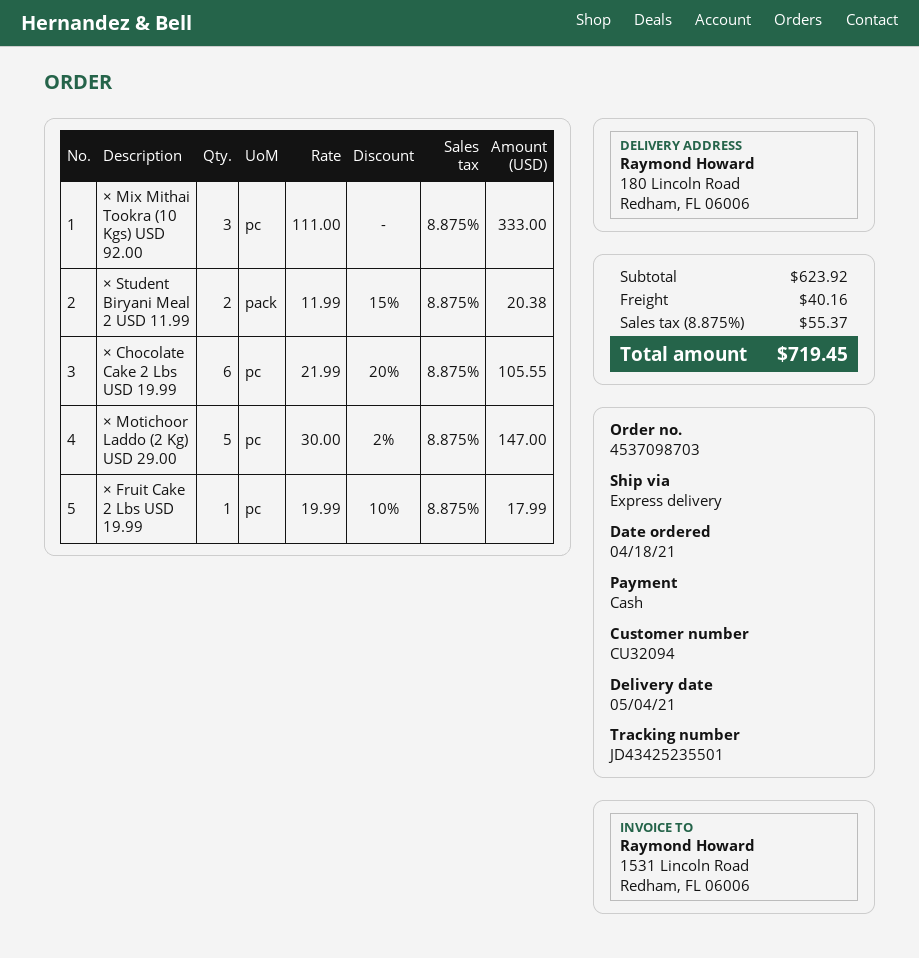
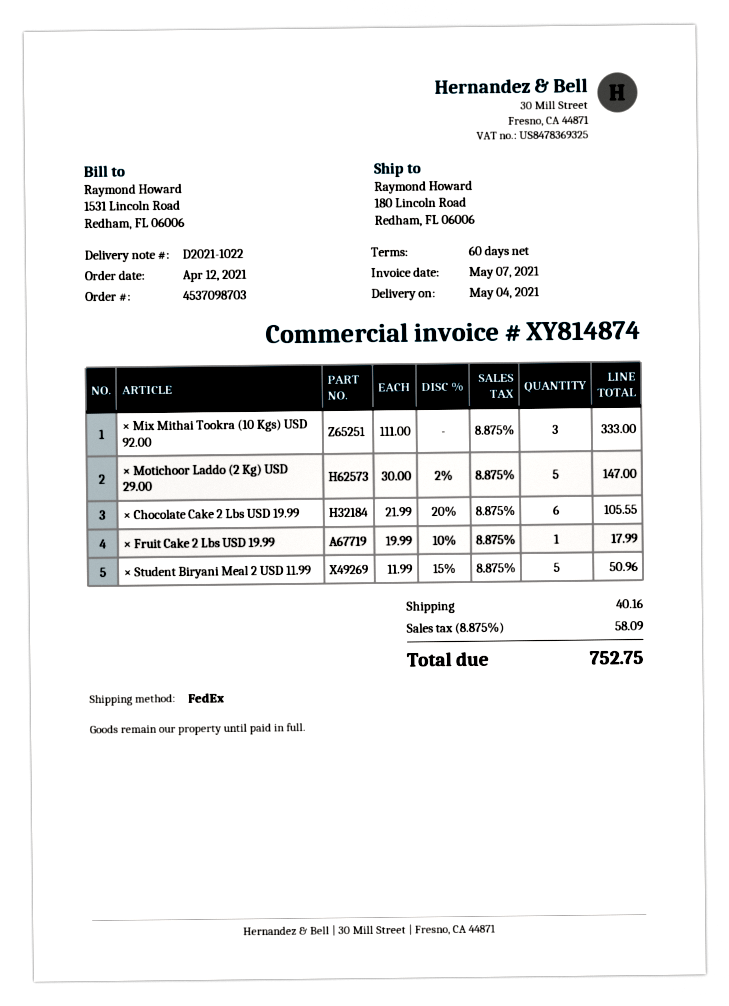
order date: 2021-04-18 -> 2021-04-12
shipping method: express -> FedEx
× Student Biryani Meal 2 USD 11.99: 2 x 11.99 - 15% = 20.38 -> 5 x 11.99 - 15% = 50.96
tax: 8.875% = 55.37 -> 8.875% = 58.09
total: 719.45 -> 752.75

